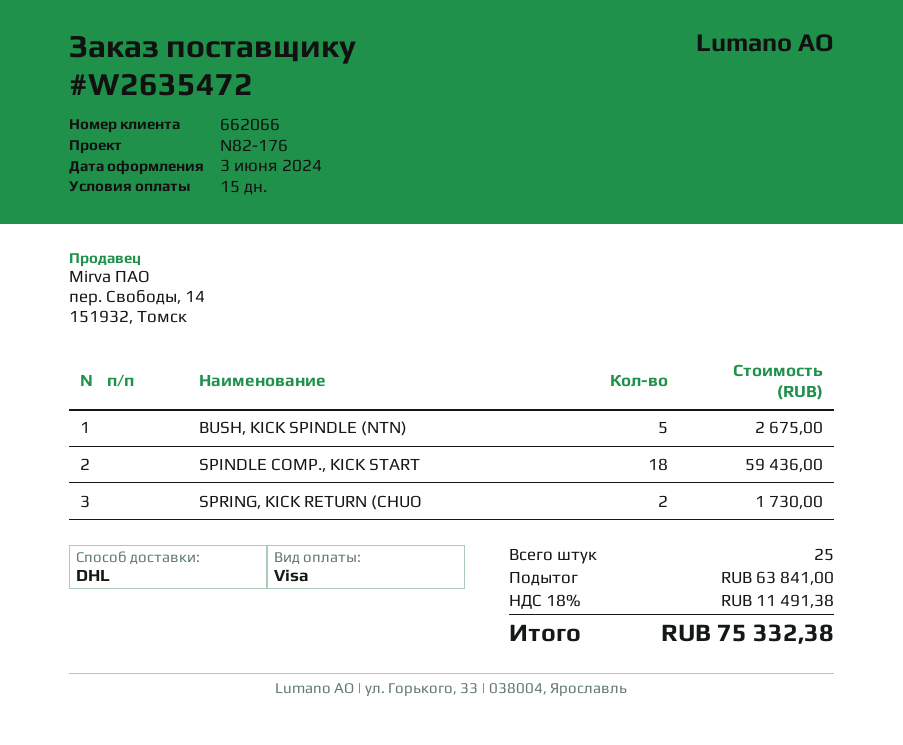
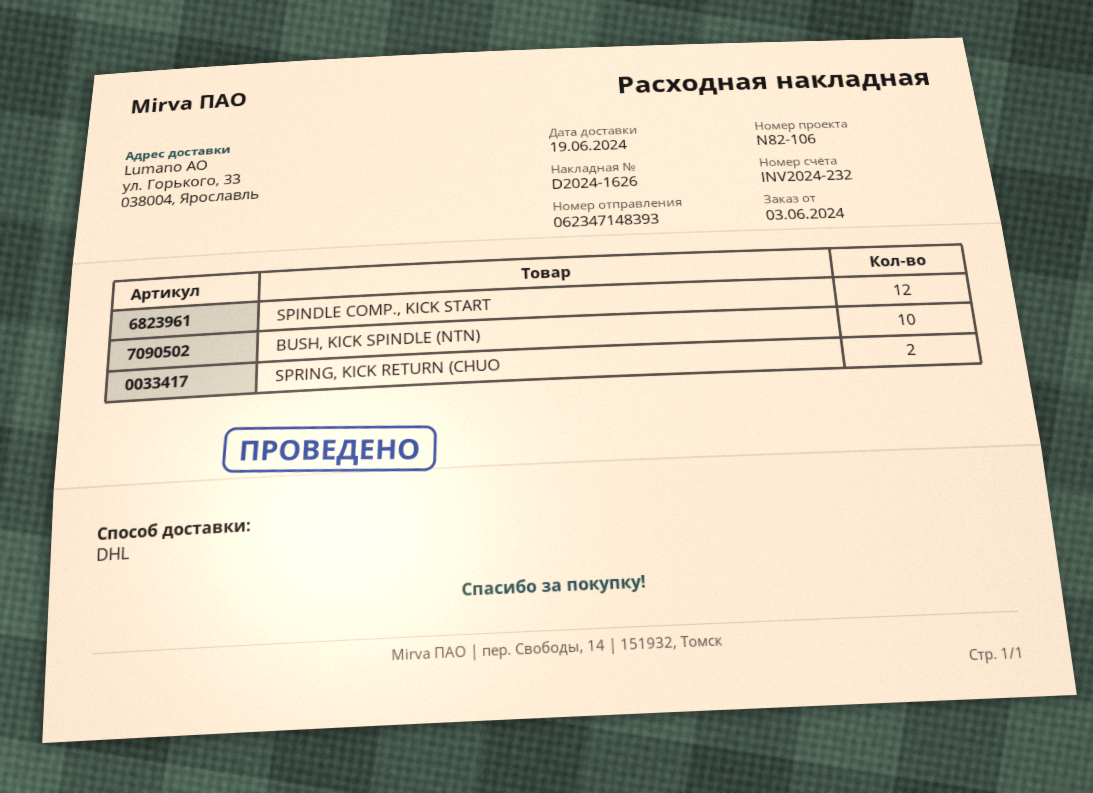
reference: N82-176 -> N82-106
BUSH, KICK SPINDLE (NTN): 5 -> 10
SPINDLE COMP., KICK START: 18 -> 12

